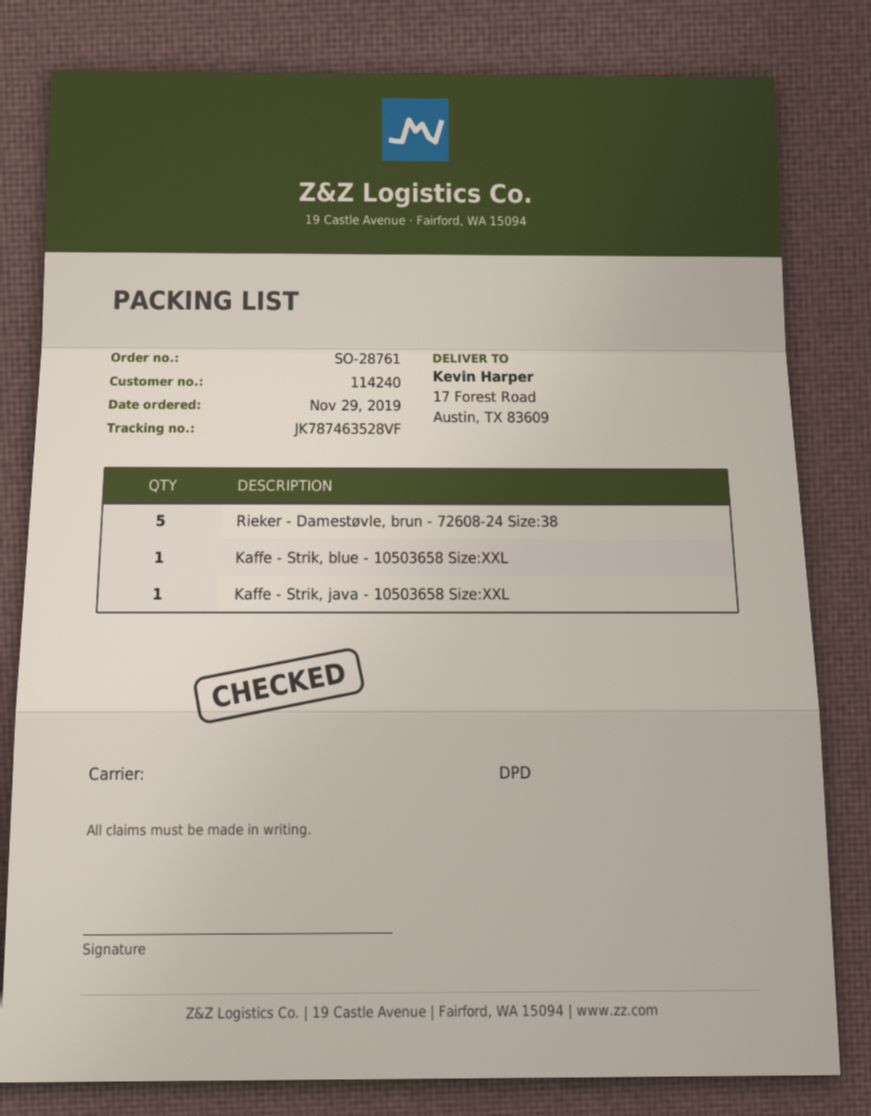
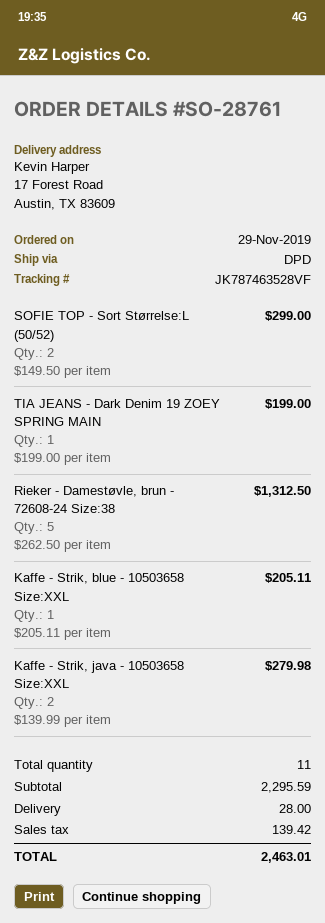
Kaffe - Strik, java - 10503658 Size:XXL: 1 -> 2
SOFIE TOP - Sort Størrelse:L (50/52): none -> 2
TIA JEANS - Dark Denim 19 ZOEY SPRING MAIN: none -> 1

